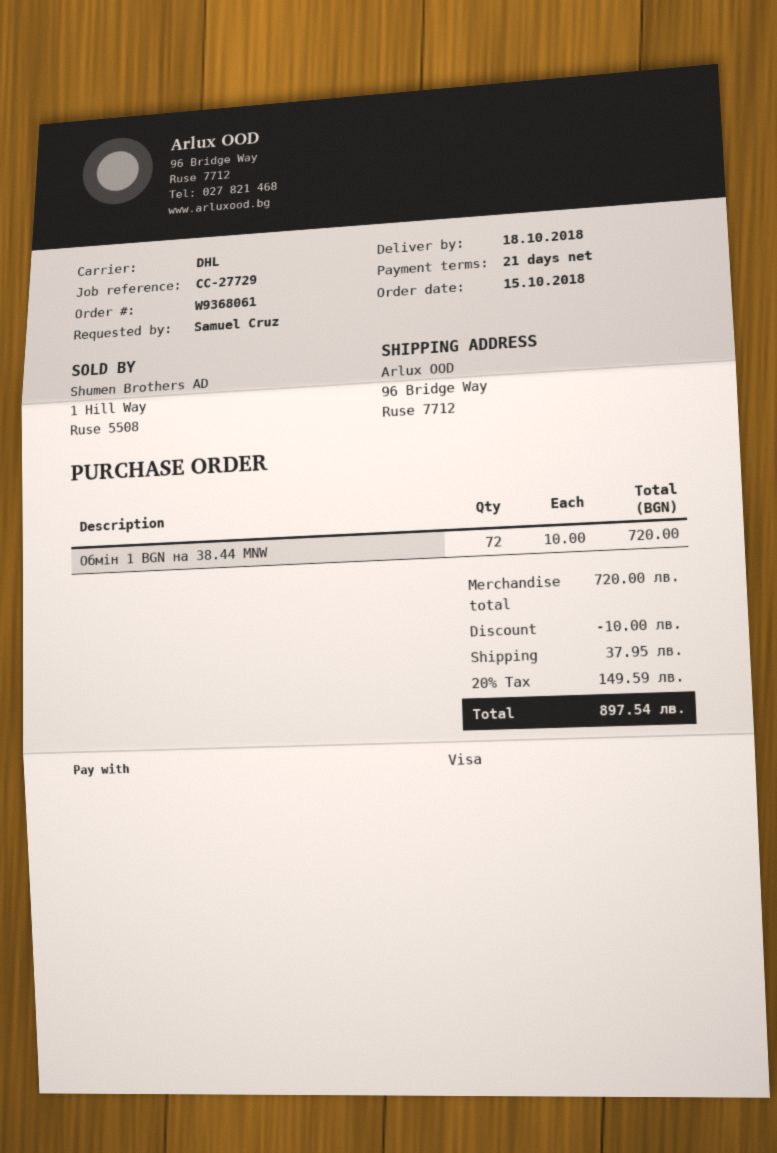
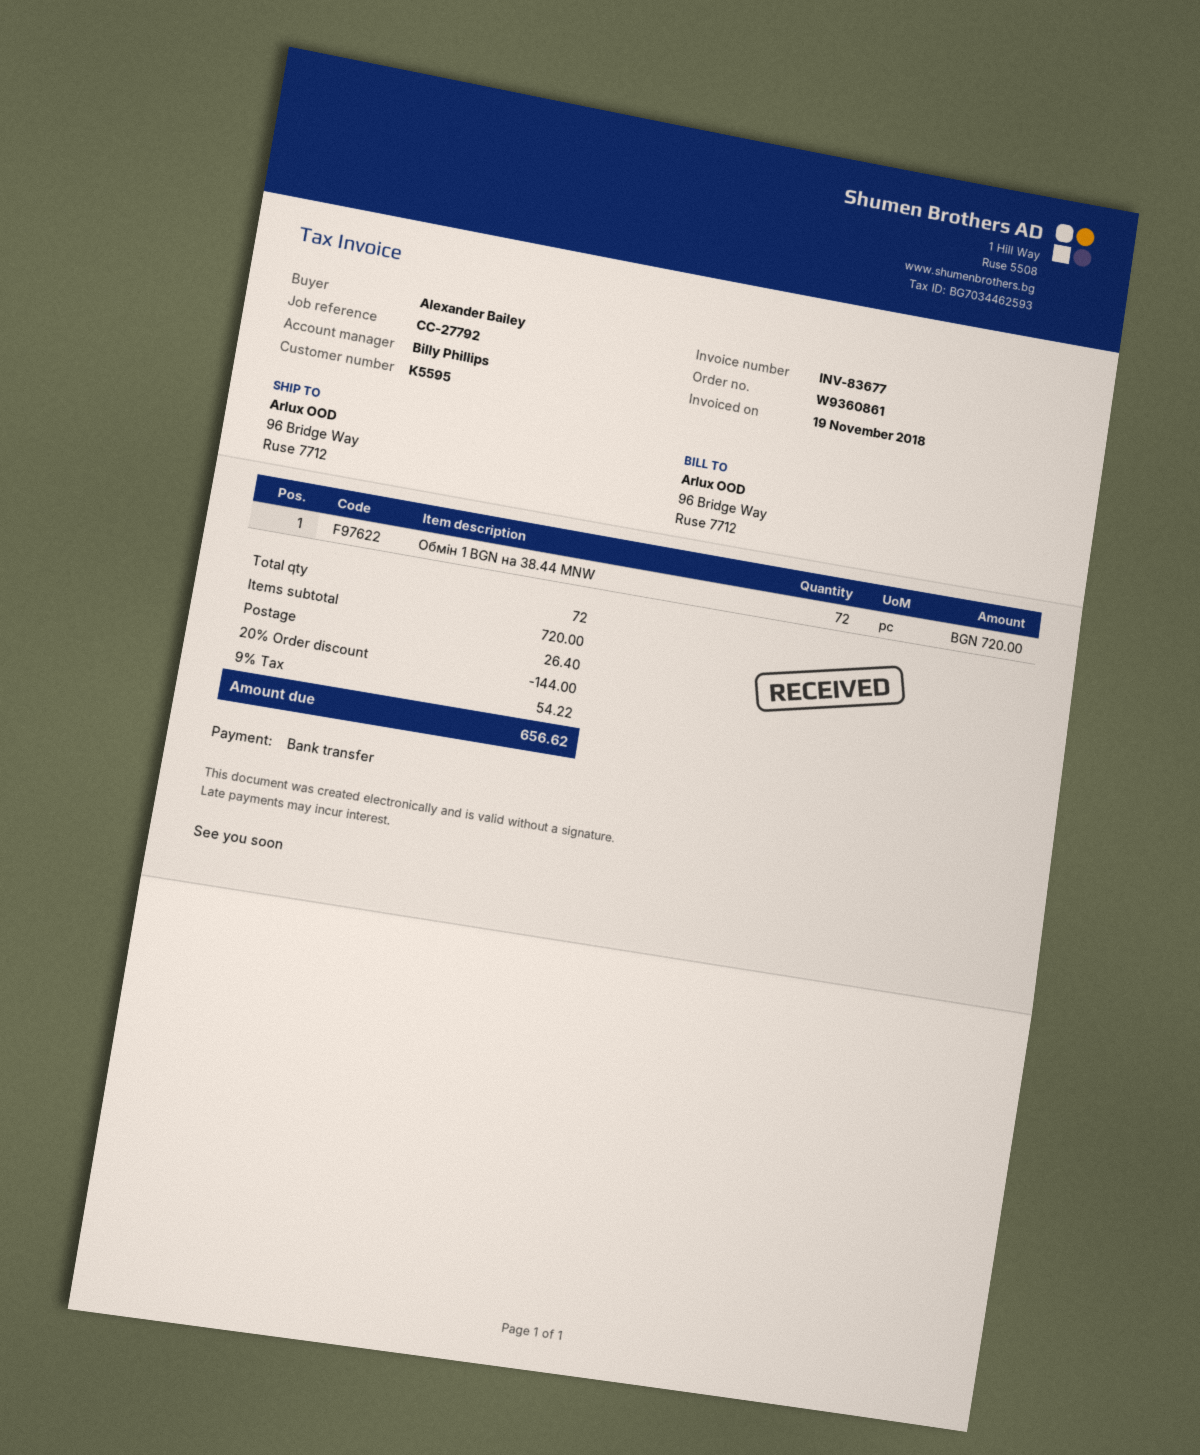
order number: W9368061 -> W9360861
reference: CC-27729 -> CC-27792
ordered by: Samuel Cruz -> Alexander Bailey
payment method: Visa -> bank transfer
discount: 10.00 -> 144.00
shipping: 37.95 -> 26.40
tax: 20% = 149.59 -> 9% = 54.22
total: 897.54 -> 656.62

